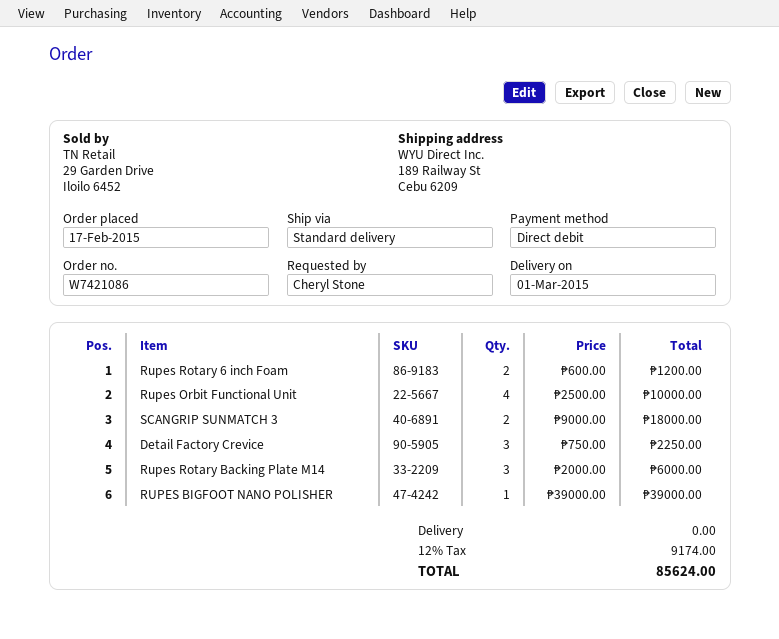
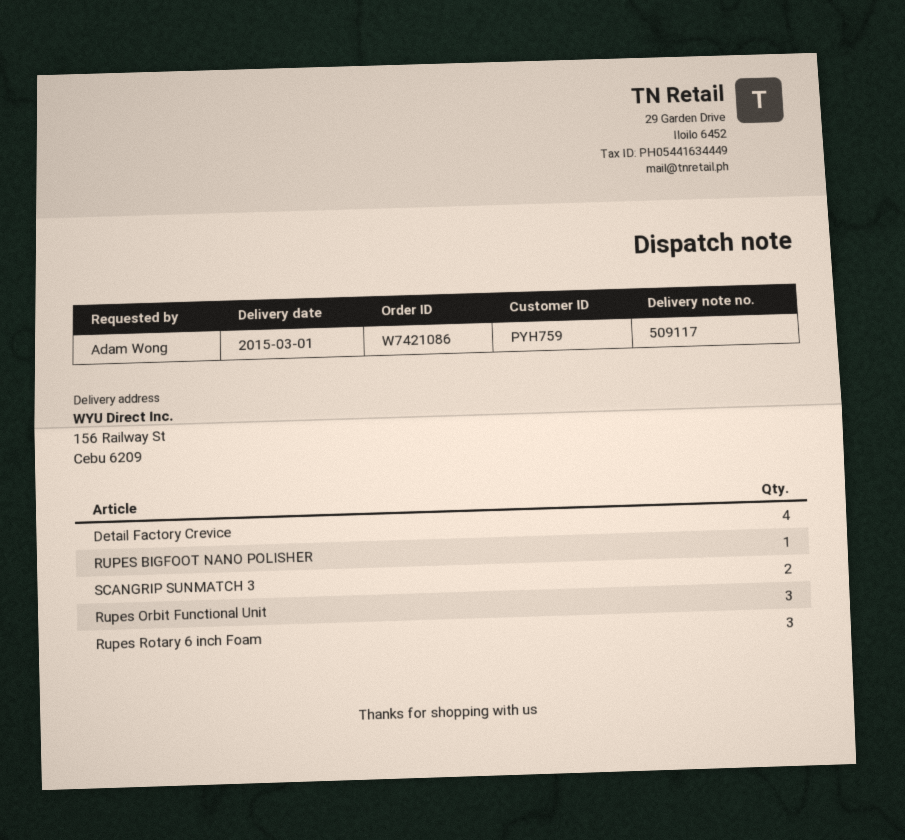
ordered by: Cheryl Stone -> Adam Wong
ship to: 189 Railway St, Cebu 6209 -> 156 Railway St, Cebu 6209
Rupes Rotary 6 inch Foam: 2 -> 3
Rupes Orbit Functional Unit: 4 -> 3
Detail Factory Crevice: 3 -> 4
Rupes Rotary Backing Plate M14: 3 -> none

